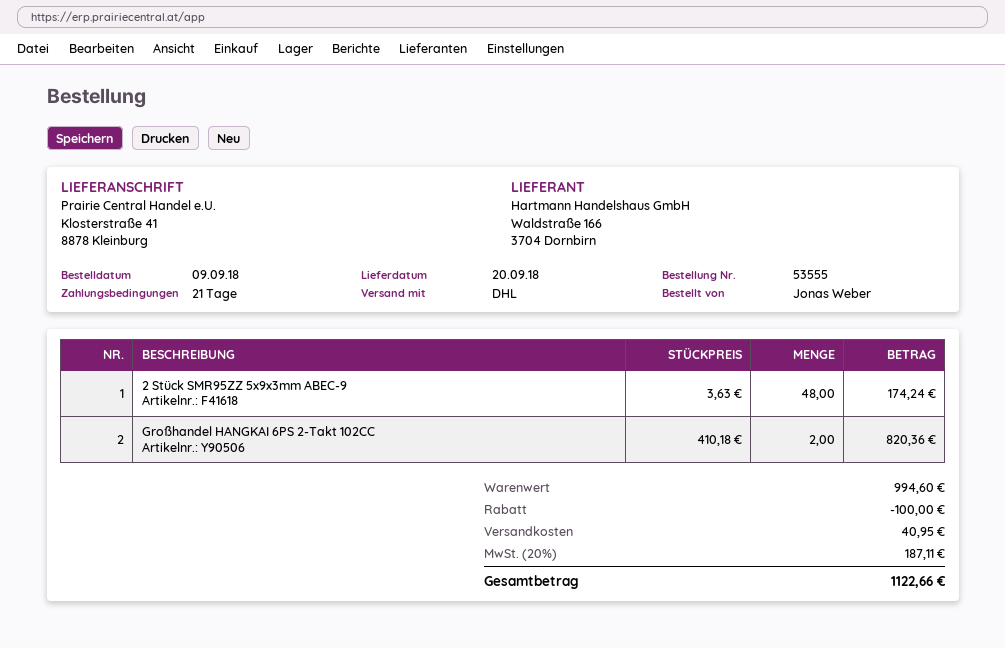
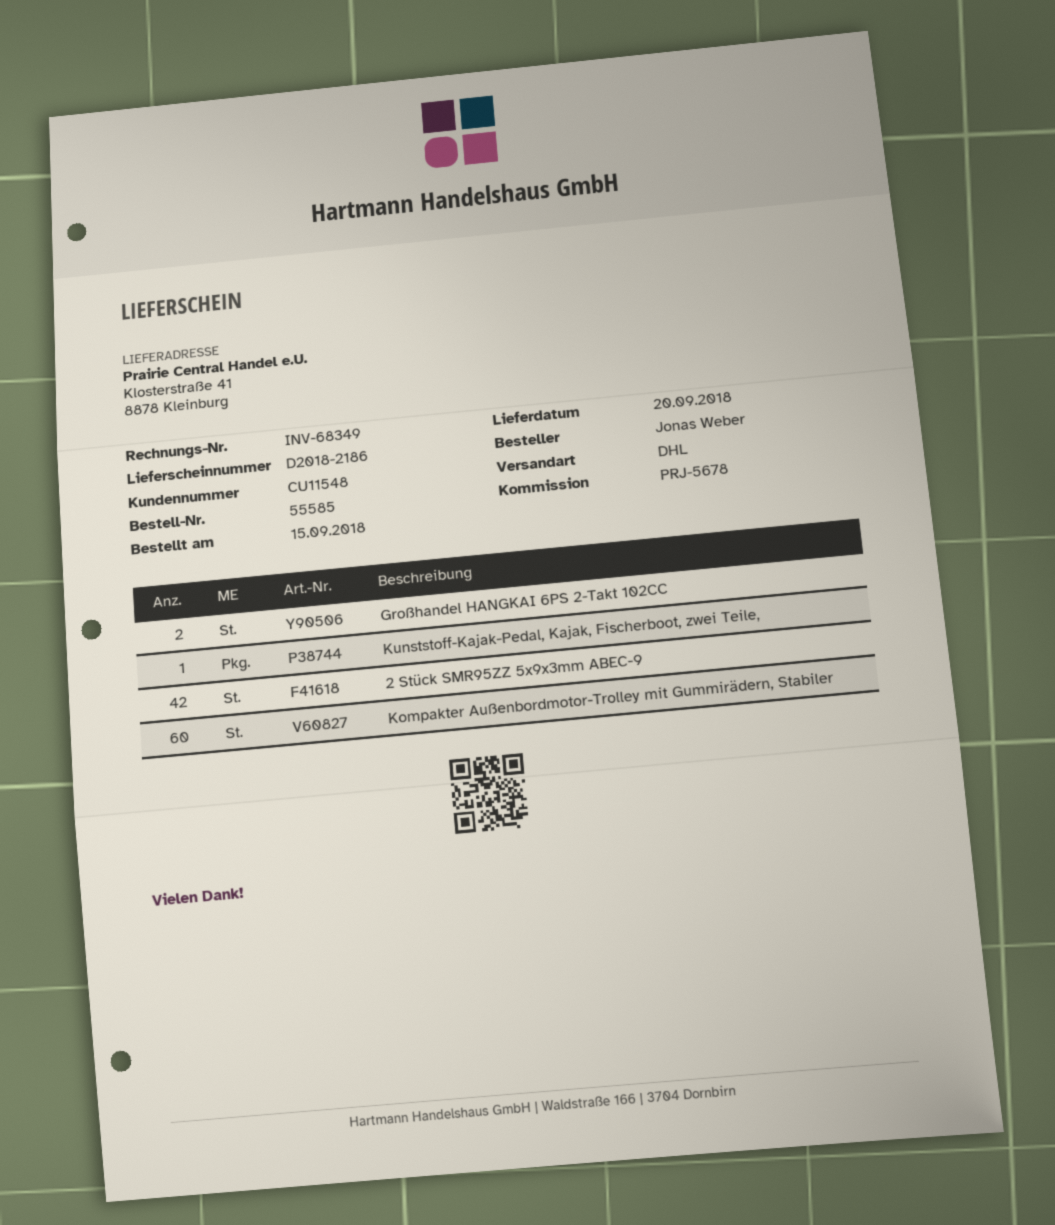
order number: 53555 -> 55585
order date: 2018-09-09 -> 2018-09-15
2 Stück SMR95ZZ 5x9x3mm ABEC-9: 48 -> 42
Kunststoff-Kajak-Pedal, Kajak, Fischerboot, zwei Teile,: none -> 1
Kompakter Außenbordmotor-Trolley mit Gummirädern, Stabiler: none -> 60

